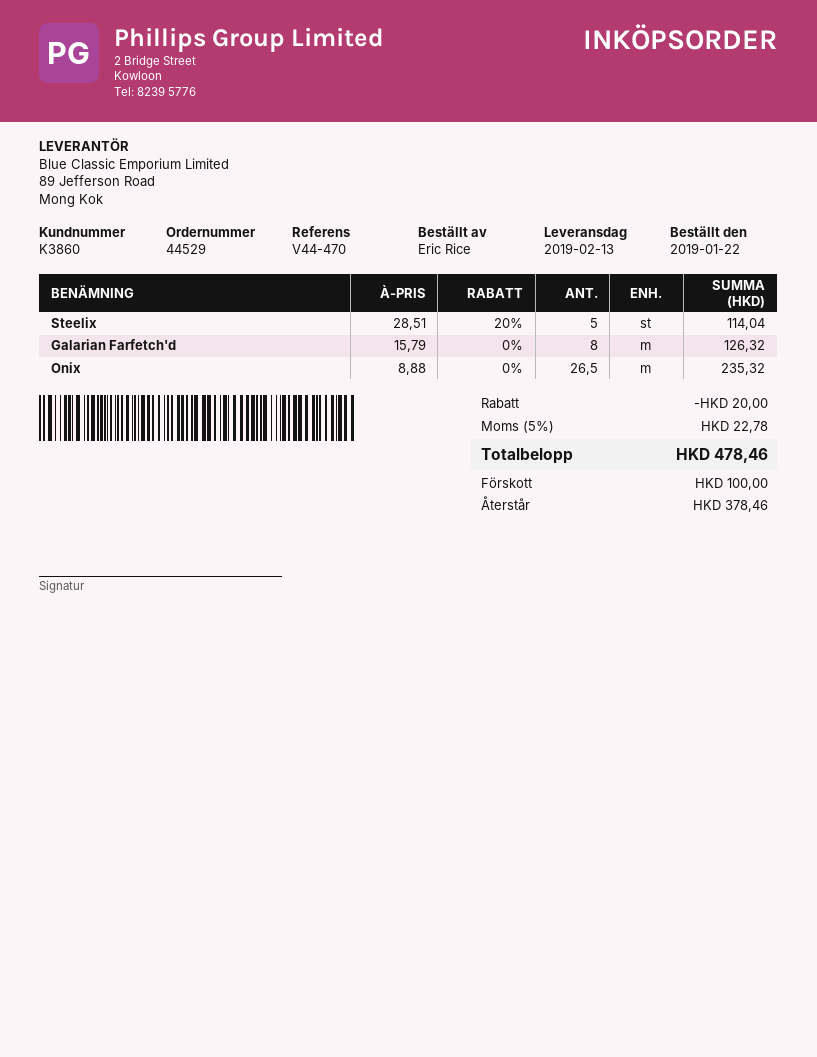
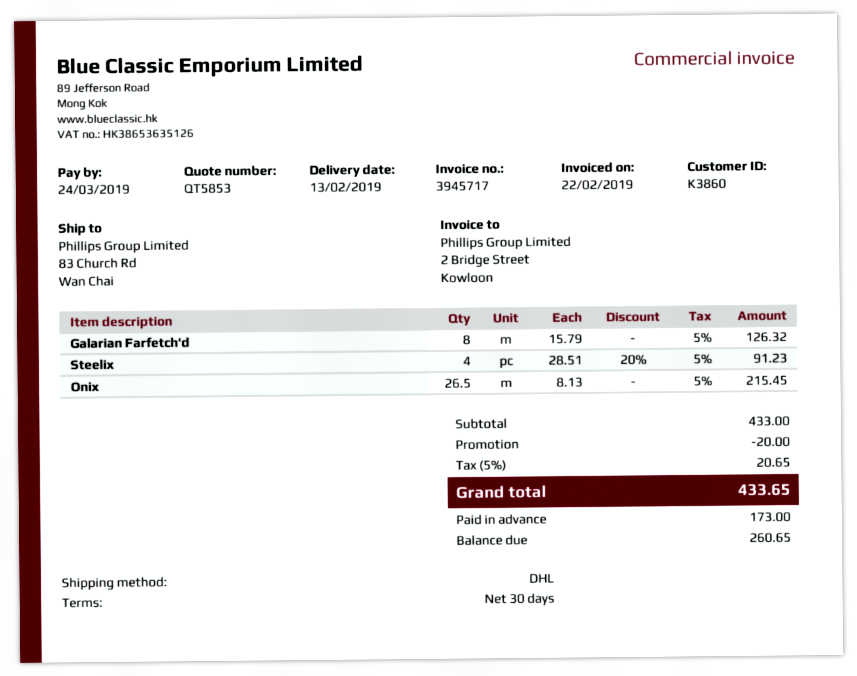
Steelix: 5 x 28.51 - 20% = 114.04 -> 4 x 28.51 - 20% = 91.23
Onix: 26.5 x 8.88 = 235.32 -> 26.5 x 8.13 = 215.45
tax: 5% = 22.78 -> 5% = 20.65
total: 478.46 -> 433.65
deposit: 100.00 -> 173.00
balance: 378.46 -> 260.65

